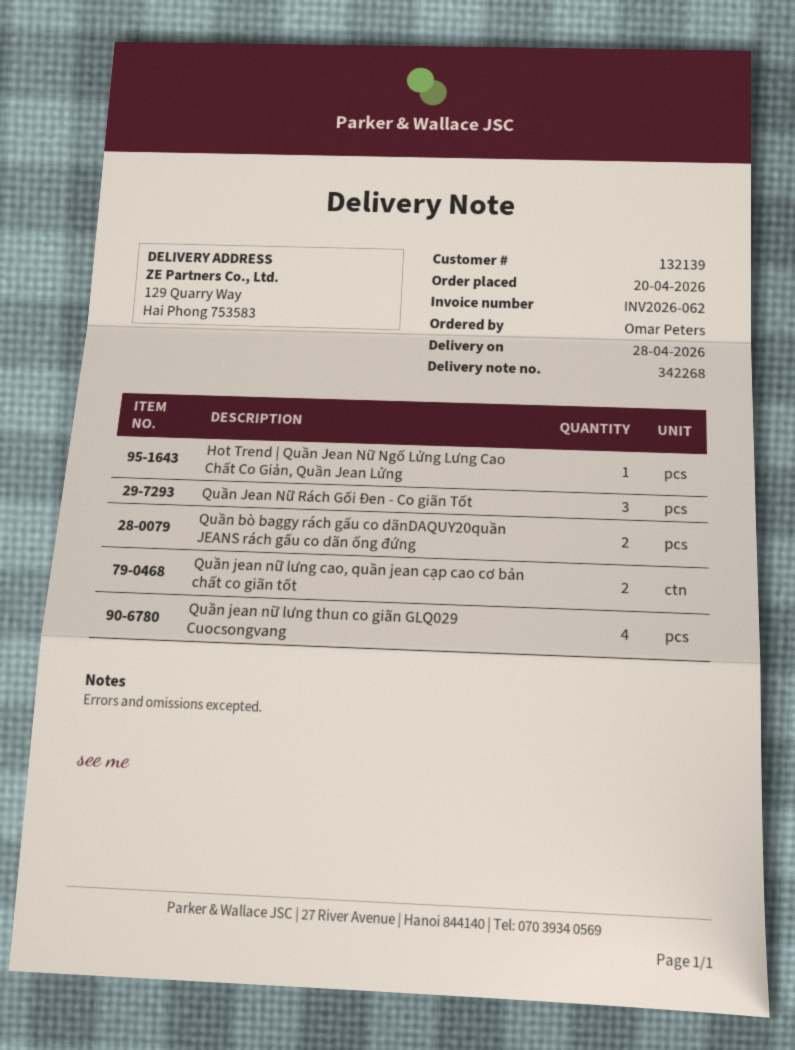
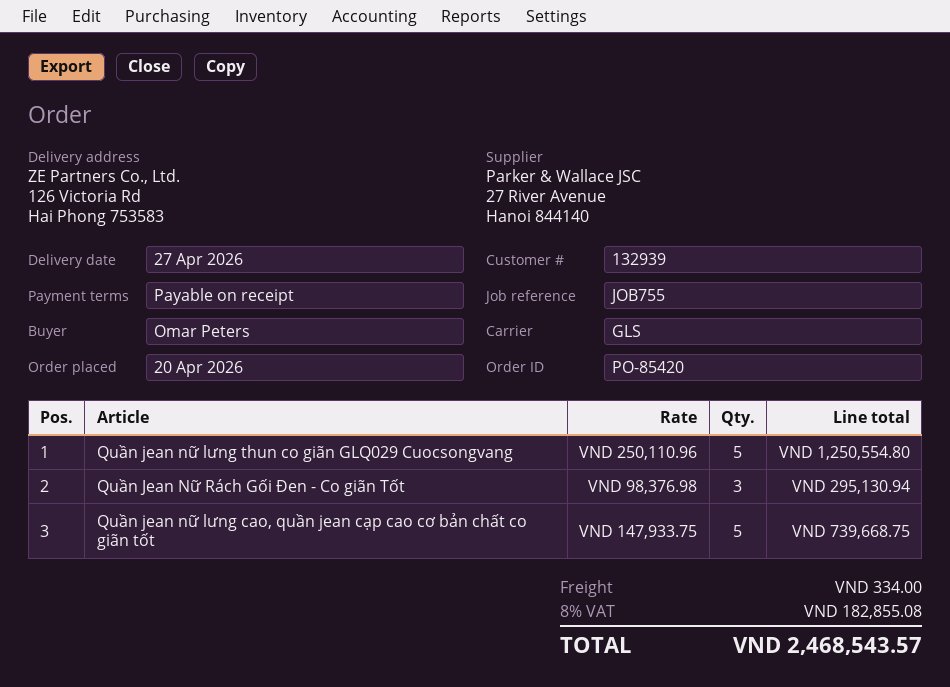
delivery date: 2026-04-28 -> 2026-04-27
customer number: 132139 -> 132939
ship to: 129 Quarry Way, Hai Phong 753583 -> 126 Victoria Rd, Hai Phong 753583
Hot Trend | Quần Jean Nữ Ngố Lửng Lưng Cao Chất Co Giản, Quần Jean Lửng: 1 -> none
Quần bò baggy rách gấu co dãnDAQUY20quần JEANS rách gấu co dãn ống đứng: 2 -> none
Quần jean nữ lưng cao, quần jean cạp cao cơ bản chất co giãn tốt: 2 -> 5
Quần jean nữ lưng thun co giãn GLQ029 Cuocsongvang: 4 -> 5

